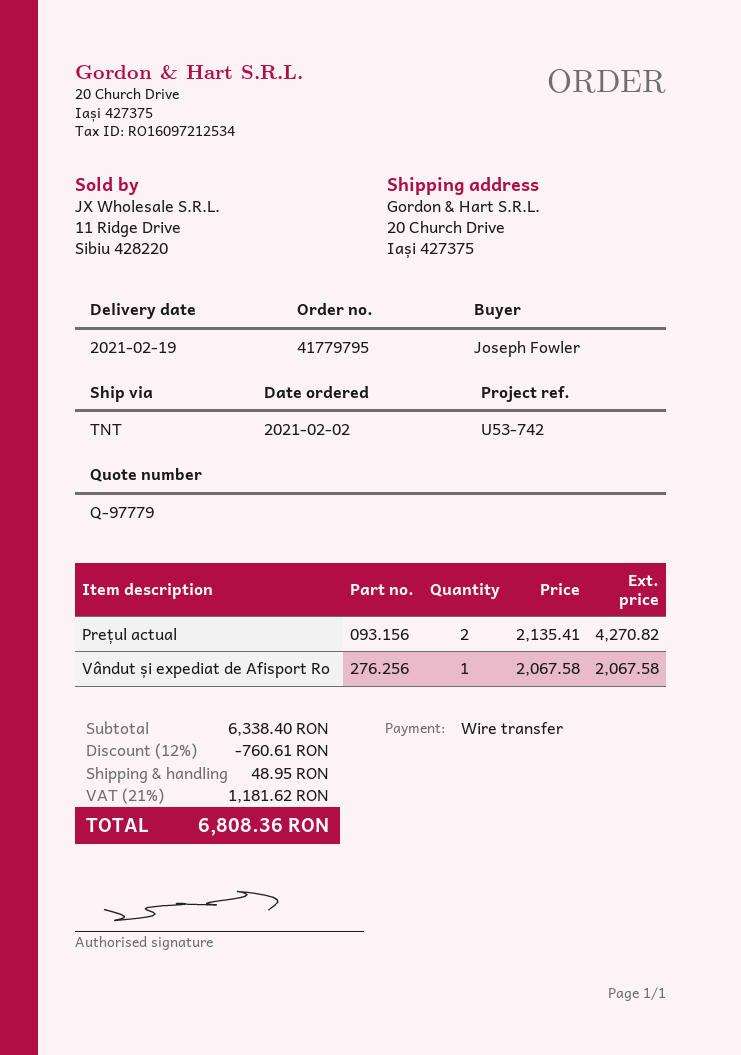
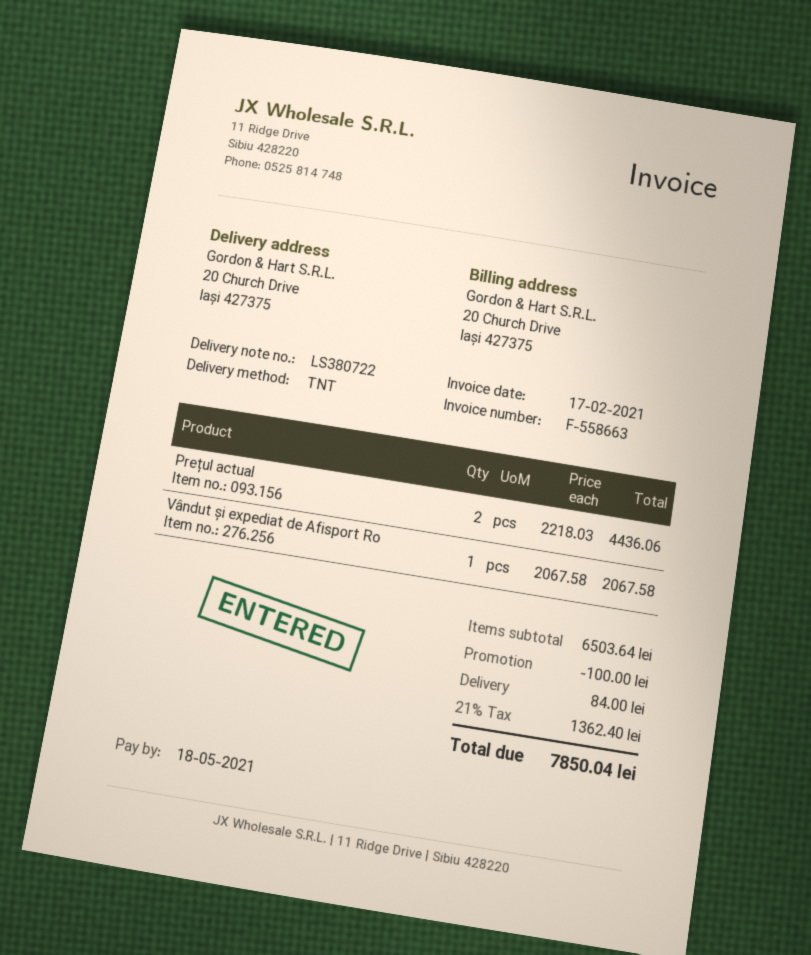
Prețul actual: 2 x 2135.41 = 4270.82 -> 2 x 2218.03 = 4436.06
subtotal: 6338.40 -> 6503.64
discount: 760.61 -> 100.00
shipping: 48.95 -> 84.00
tax: 21% = 1181.62 -> 21% = 1362.40
total: 6808.36 -> 7850.04

